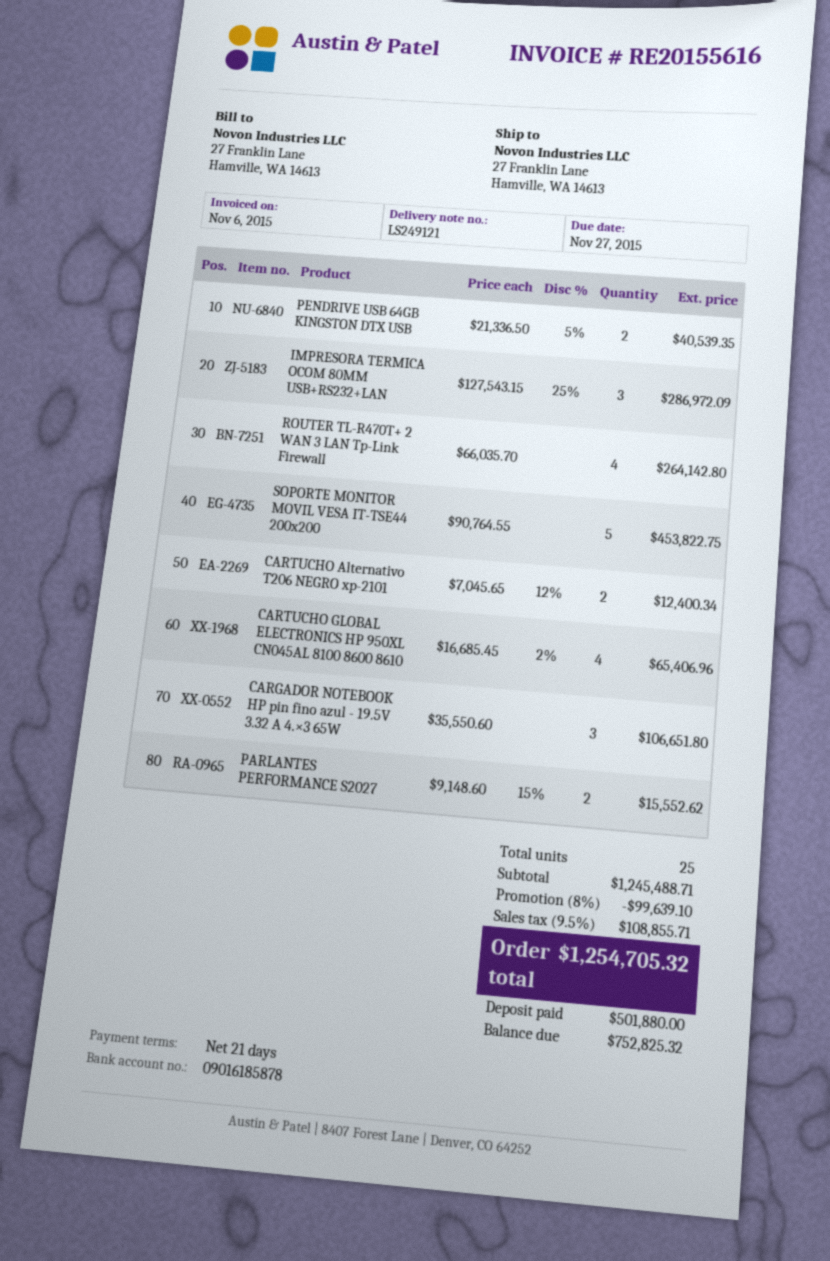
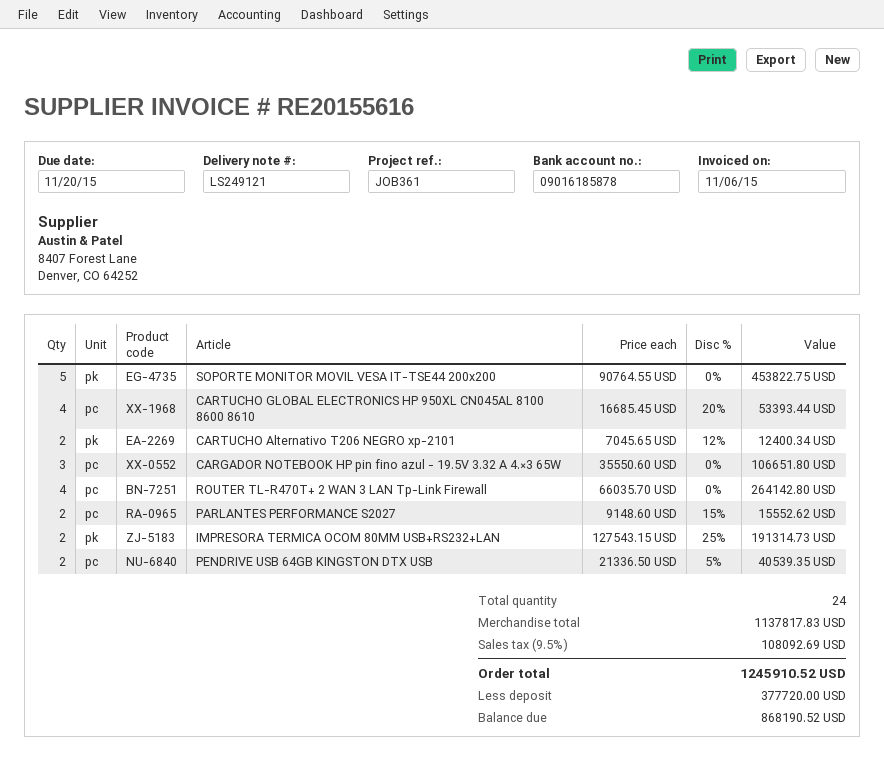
due date: 2015-11-27 -> 2015-11-20
IMPRESORA TERMICA OCOM 80MM USB+RS232+LAN: 3 x 127543.15 - 25% = 286972.09 -> 2 x 127543.15 - 25% = 191314.73
CARTUCHO GLOBAL ELECTRONICS HP 950XL CN045AL 8100 8600 8610: 4 x 16685.45 - 2% = 65406.96 -> 4 x 16685.45 - 20% = 53393.44
total quantity: 25 -> 24
subtotal: 1245488.71 -> 1137817.83
discount: 8% = 99639.10 -> none
tax: 9.5% = 108855.71 -> 9.5% = 108092.69
total: 1254705.32 -> 1245910.52
deposit: 501880.00 -> 377720.00
balance: 752825.32 -> 868190.52

